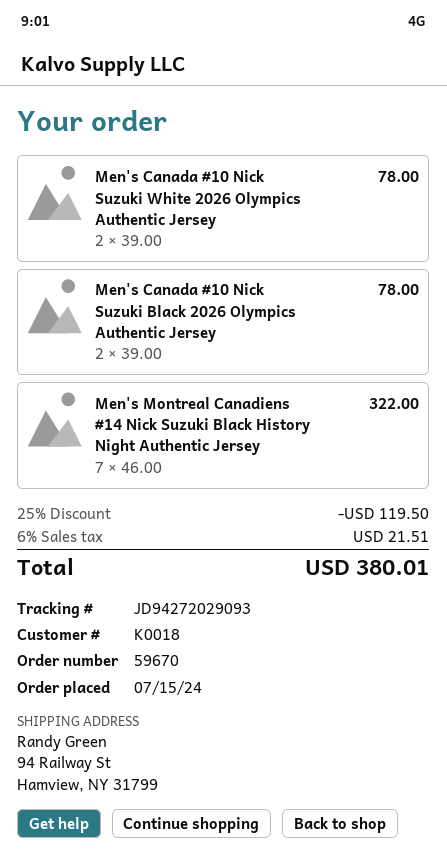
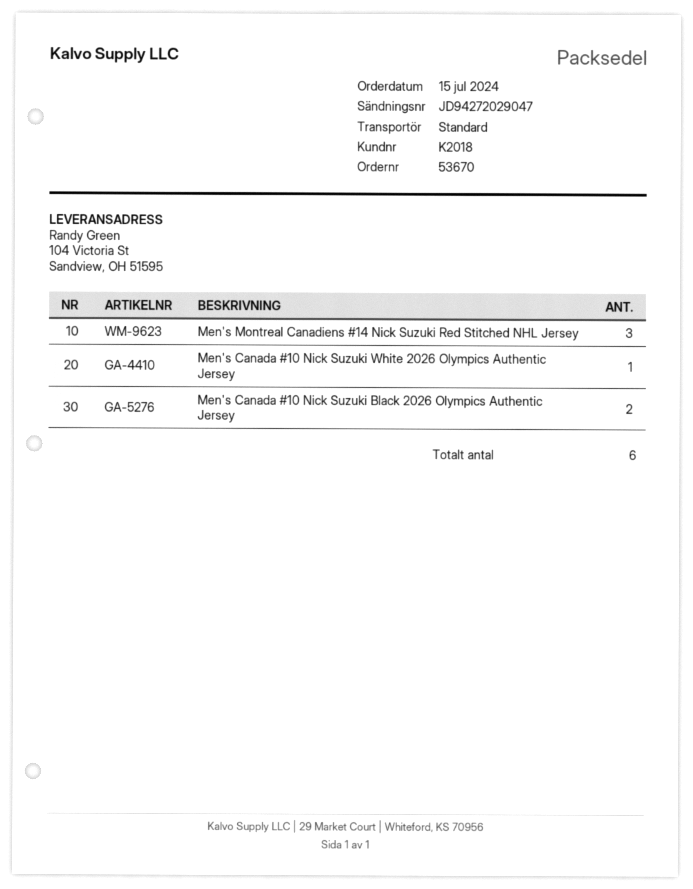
order number: 59670 -> 53670
customer number: K0018 -> K2018
tracking number: JD94272029093 -> JD94272029047
ship to: 94 Railway St, Hamview, NY 31799 -> 104 Victoria St, Sandview, OH 51595
Men's Canada #10 Nick Suzuki White 2026 Olympics Authentic Jersey: 2 -> 1
Men's Montreal Canadiens #14 Nick Suzuki Black History Night Authentic Jersey: 7 -> none
Men's Montreal Canadiens #14 Nick Suzuki Red Stitched NHL Jersey: none -> 3

